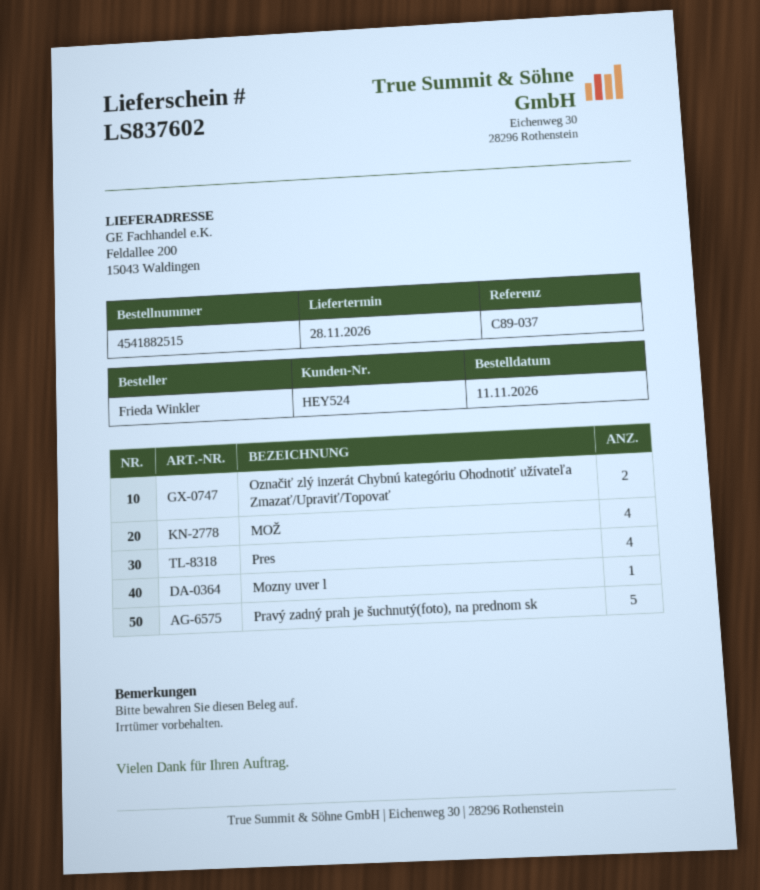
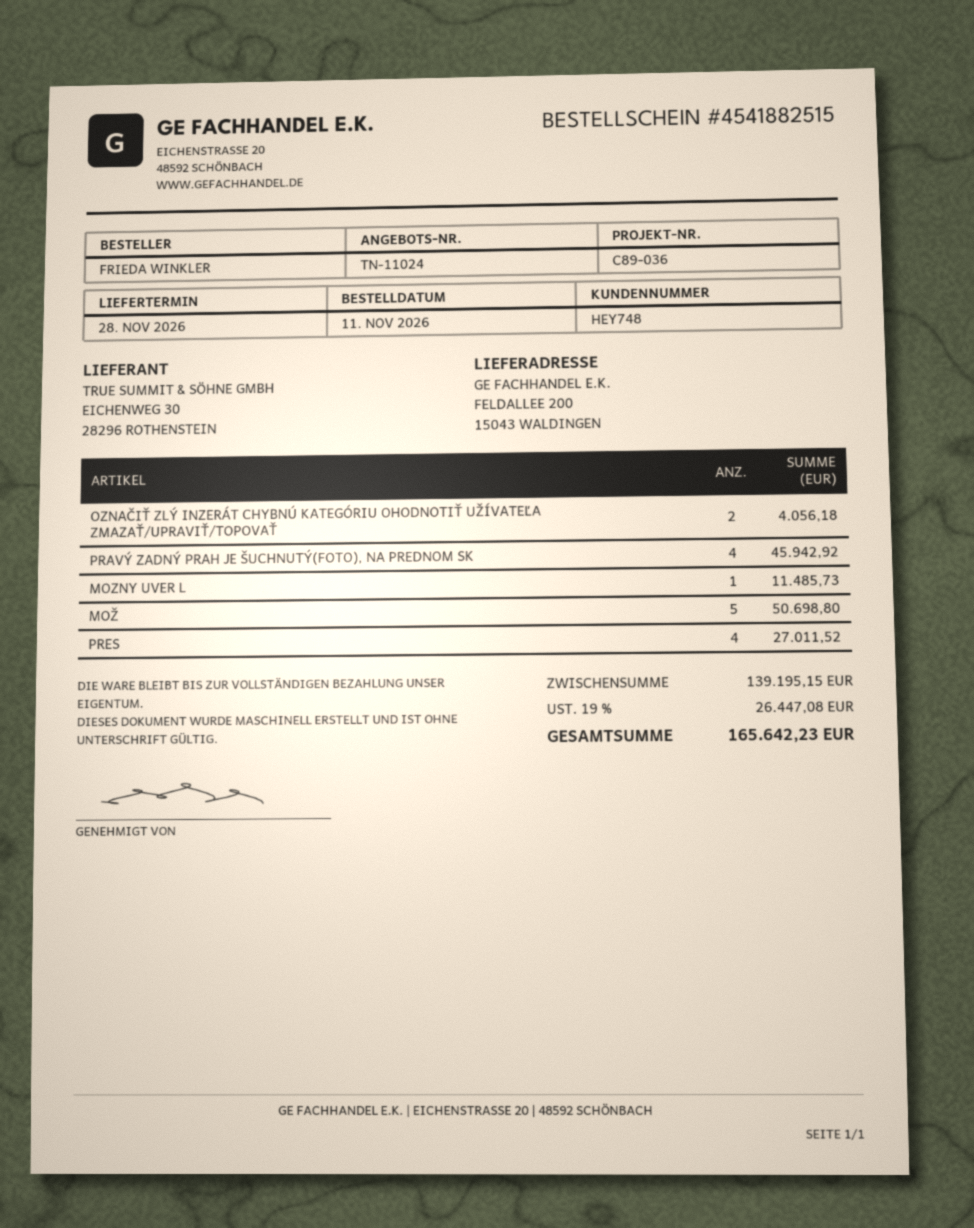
customer number: HEY524 -> HEY748
reference: C89-037 -> C89-036
MOŽ: 4 -> 5
Pravý zadný prah je šuchnutý(foto), na prednom sk: 5 -> 4

